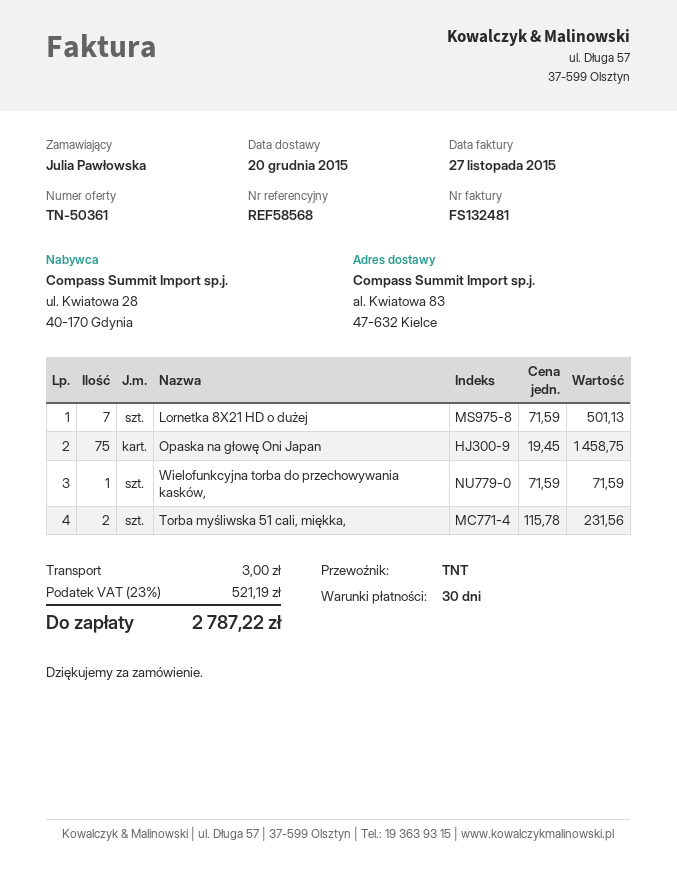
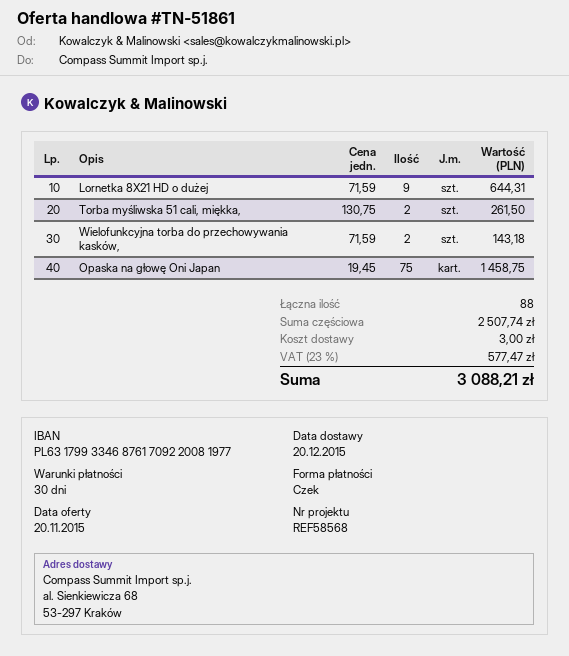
quote number: TN-50361 -> TN-51861
ship to: al. Kwiatowa 83, 47-632 Kielce -> al. Sienkiewicza 68, 53-297 Kraków
Lornetka 8X21 HD o dużej: 7 x 71.59 = 501.13 -> 9 x 71.59 = 644.31
Wielofunkcyjna torba do przechowywania kasków,: 1 x 71.59 = 71.59 -> 2 x 71.59 = 143.18
Torba myśliwska 51 cali, miękka,: 2 x 115.78 = 231.56 -> 2 x 130.75 = 261.50
tax: 23% = 521.19 -> 23% = 577.47
total: 2787.22 -> 3088.21

